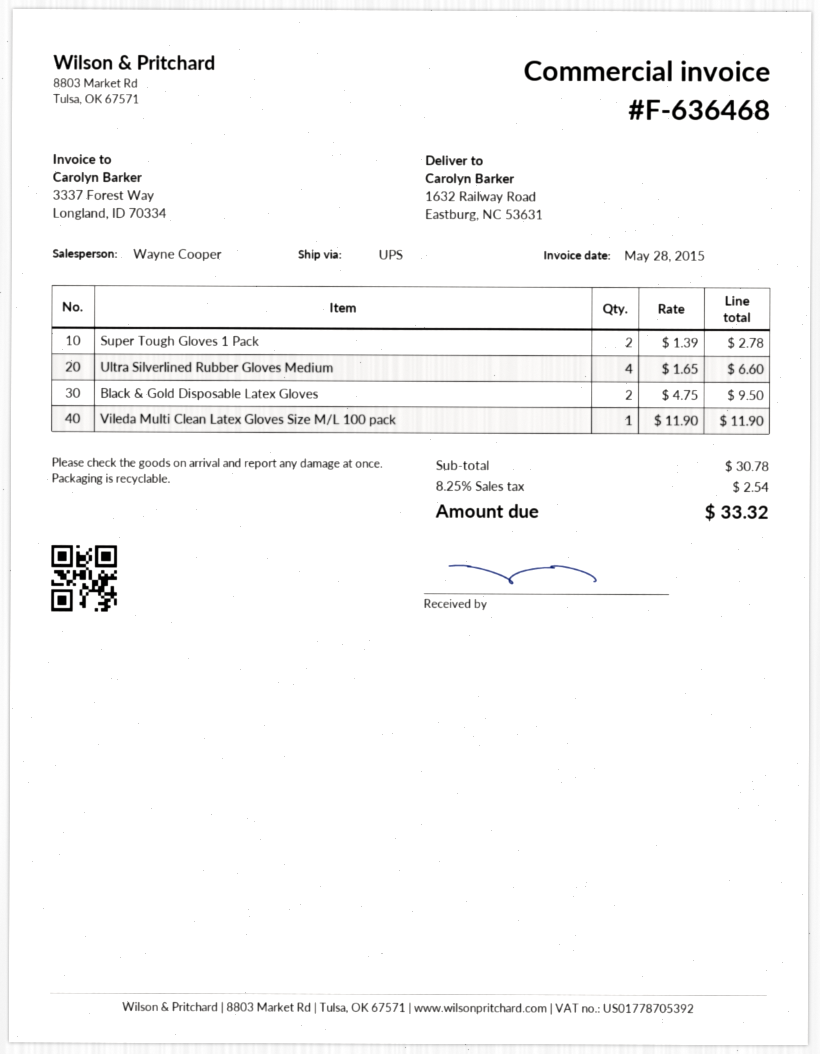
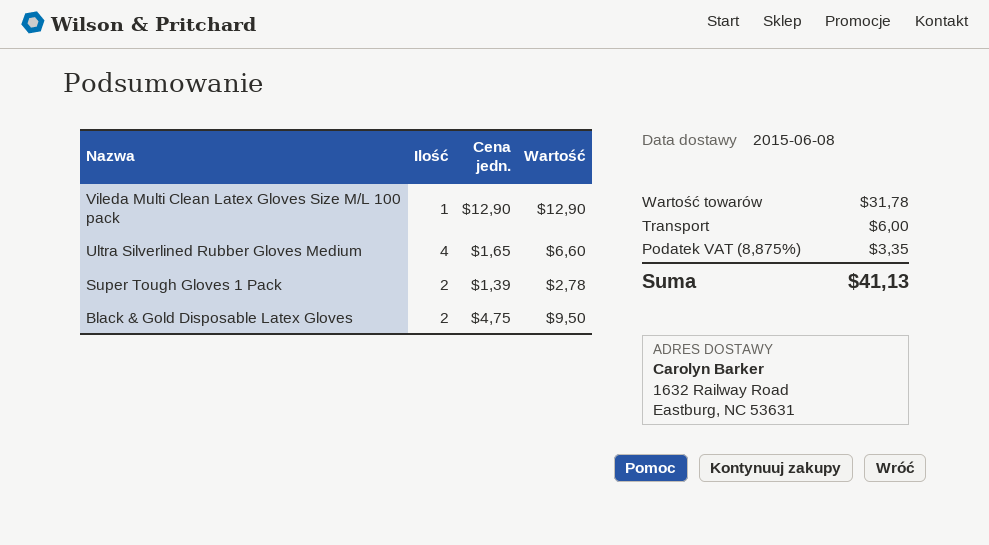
Vileda Multi Clean Latex Gloves Size M/L 100 pack: 1 x 11.90 = 11.90 -> 1 x 12.90 = 12.90
subtotal: 30.78 -> 31.78
shipping: none -> 6.00
tax: 8.25% = 2.54 -> 8.875% = 3.35
total: 33.32 -> 41.13

